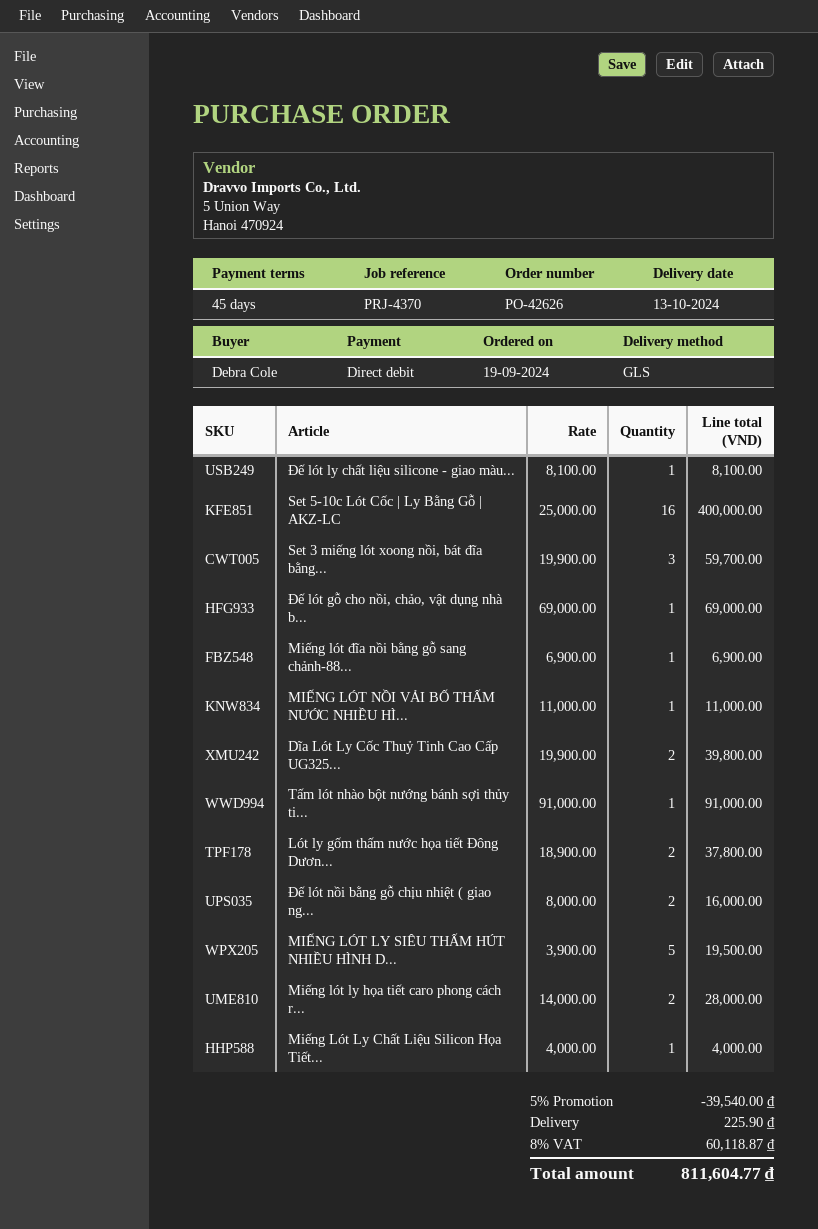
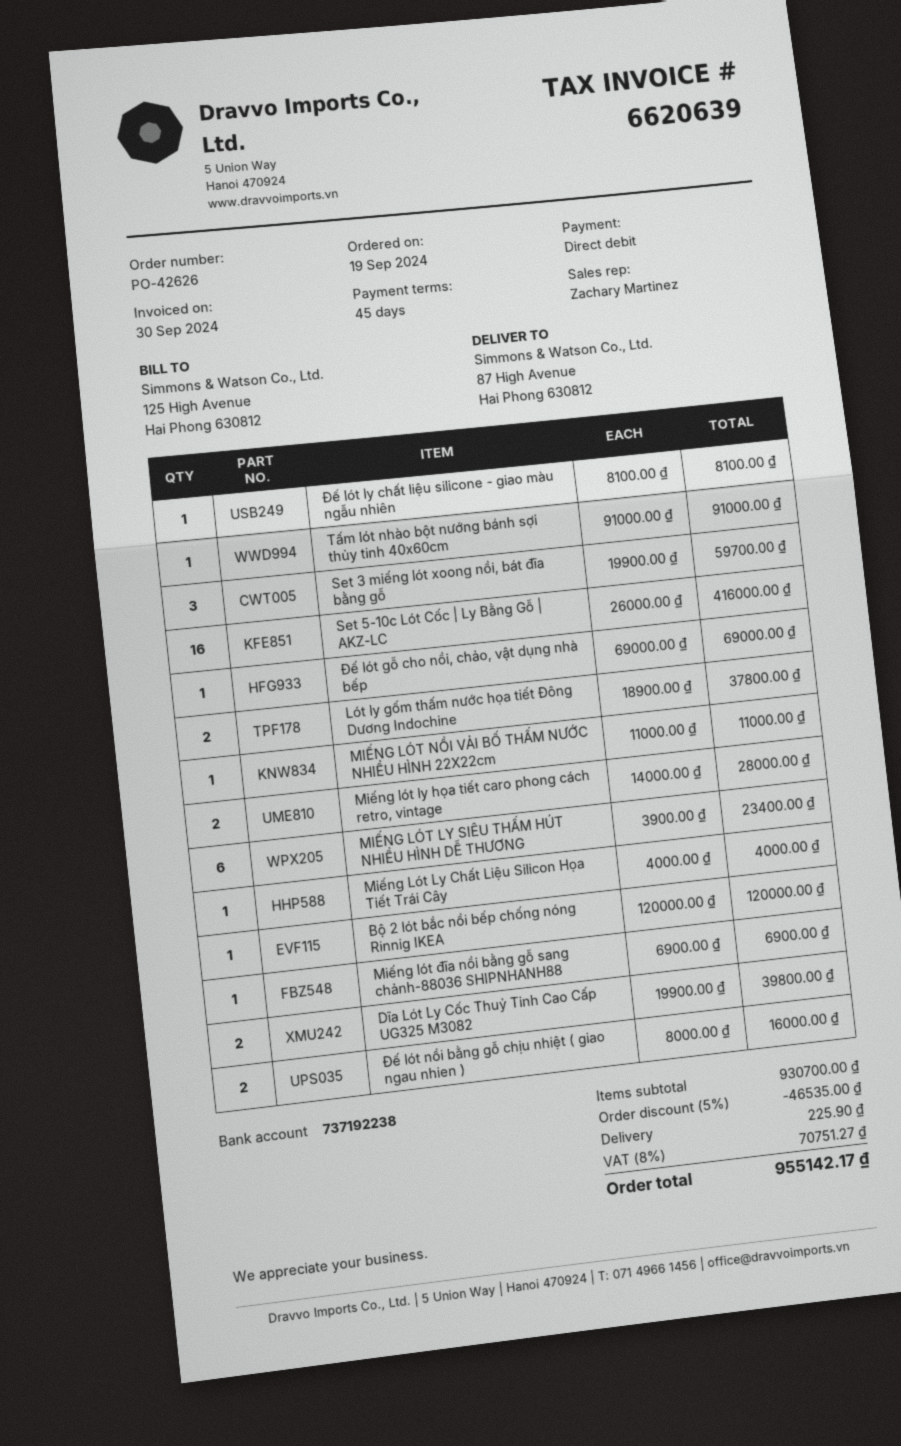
Set 5-10c Lót Cốc | Ly Bằng Gỗ | AKZ-LC: 16 x 25000.00 = 400000.00 -> 16 x 26000.00 = 416000.00
MIẾNG LÓT LY SIÊU THẤM HÚT NHIỀU HÌNH D...: 5 x 3900.00 = 19500.00 -> 6 x 3900.00 = 23400.00
Bộ 2 lót bắc nồi bếp chống nóng Rinnig IKEA: none -> 1 x 120000.00 = 120000.00
discount: 5% = 39540.00 -> 5% = 46535.00
tax: 8% = 60118.87 -> 8% = 70751.27
total: 811604.77 -> 955142.17

